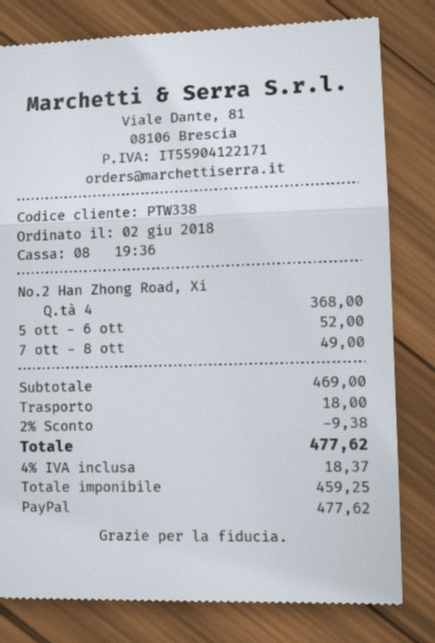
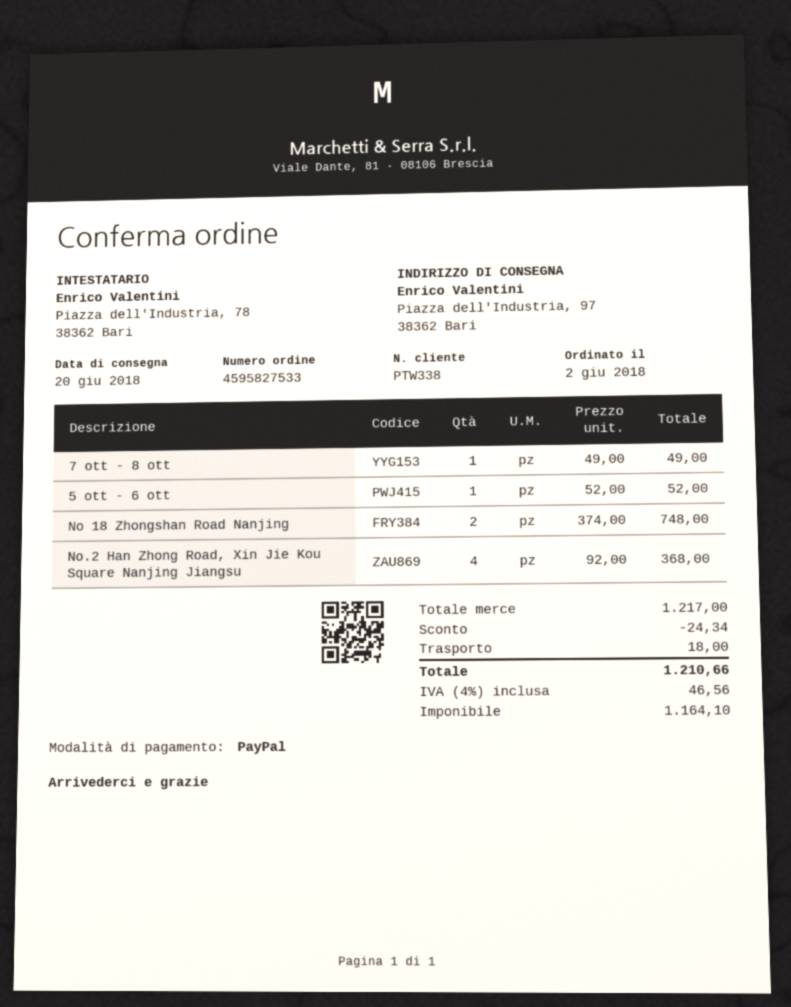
No 18 Zhongshan Road Nanjing: none -> 2 for 748.00
subtotal: 469.00 -> 1217.00
discount: 9.38 -> 24.34
net: 459.25 -> 1164.10
tax: 4% = 18.37 -> 4% = 46.56
total: 477.62 -> 1210.66

